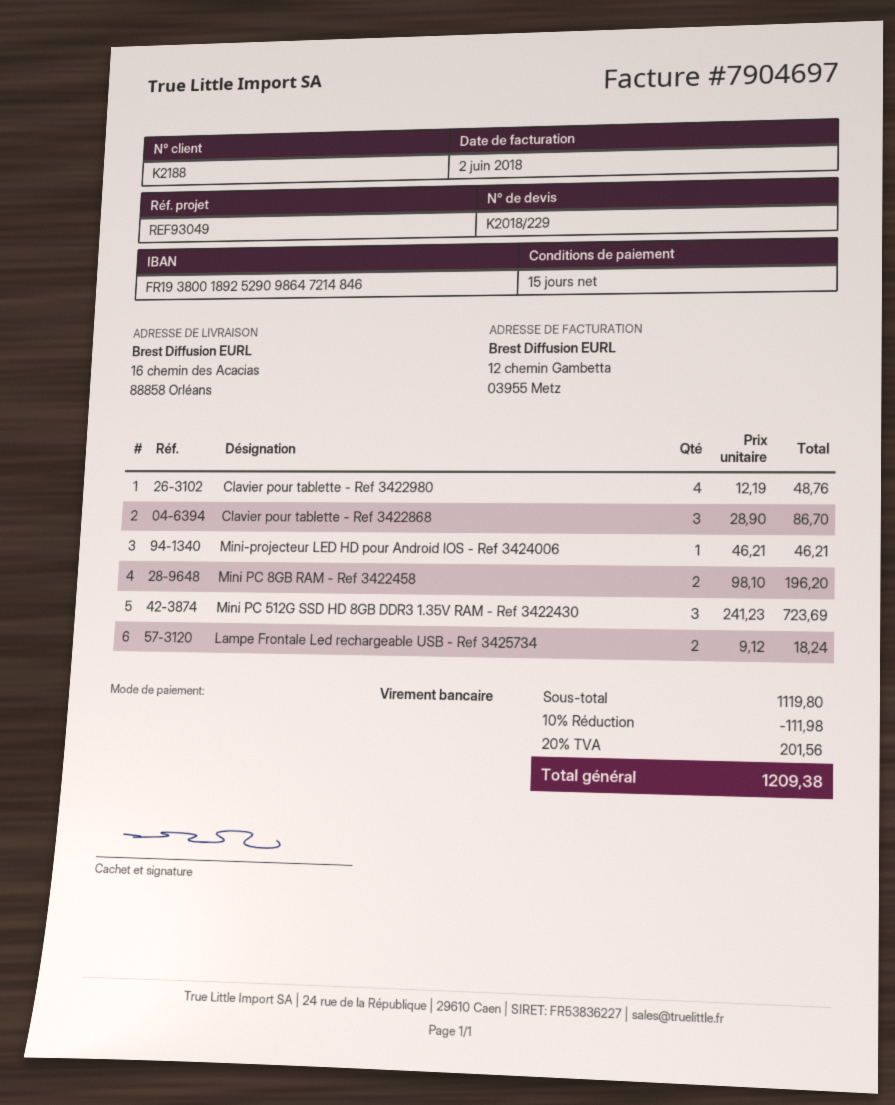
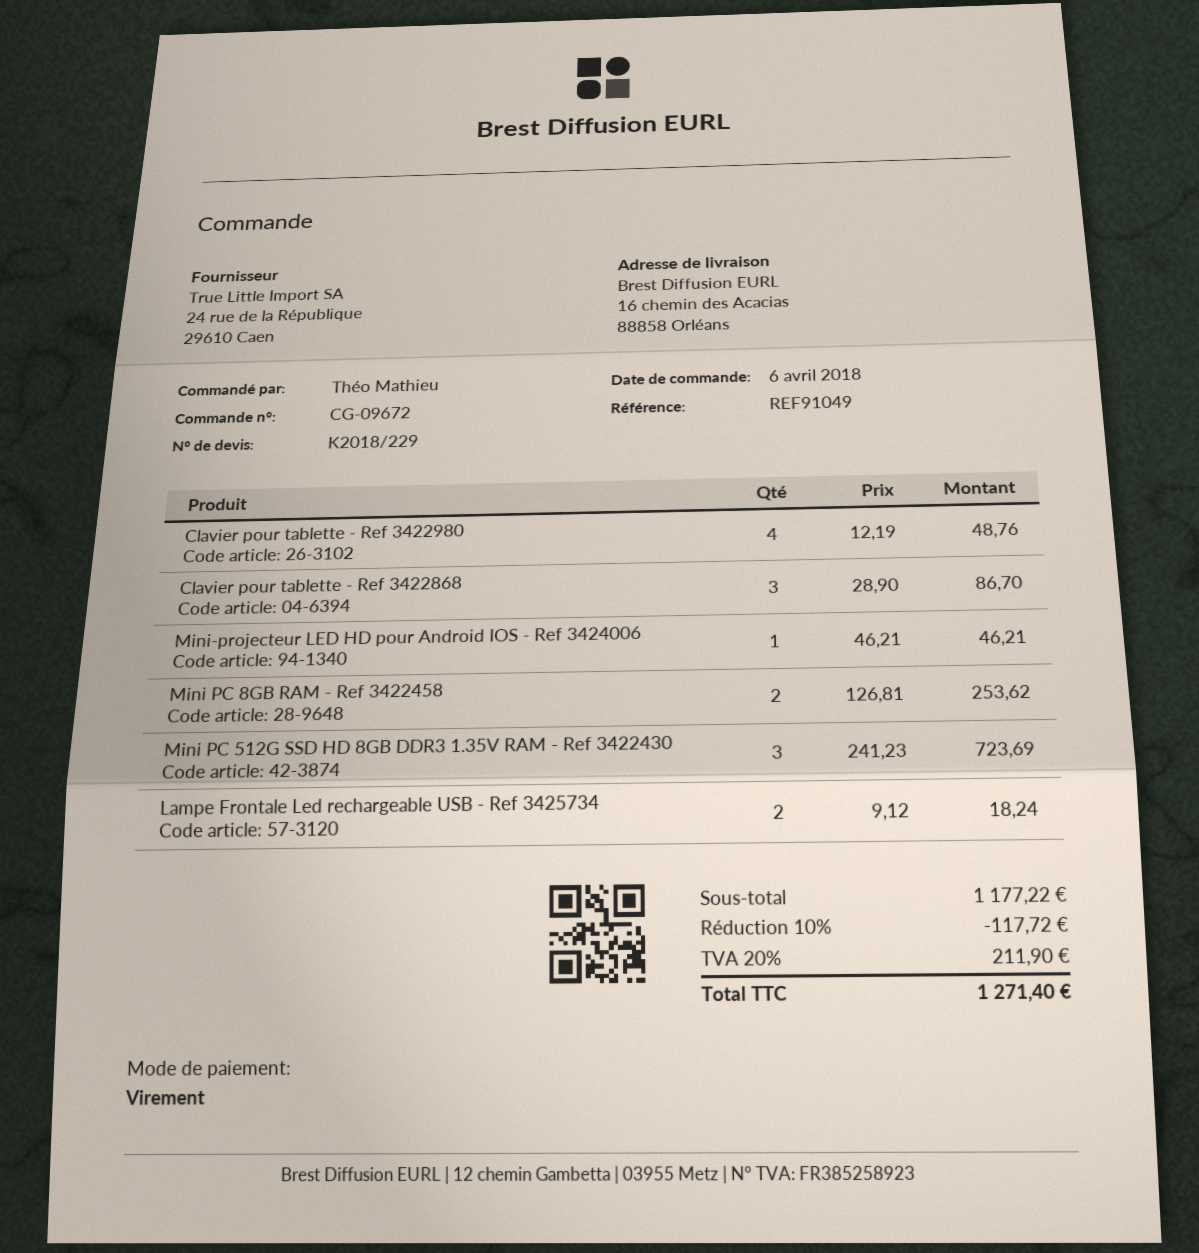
reference: REF93049 -> REF91049
Mini PC 8GB RAM - Ref 3422458: 2 x 98.10 = 196.20 -> 2 x 126.81 = 253.62
subtotal: 1119.80 -> 1177.22
discount: 10% = 111.98 -> 10% = 117.72
tax: 20% = 201.56 -> 20% = 211.90
total: 1209.38 -> 1271.40

